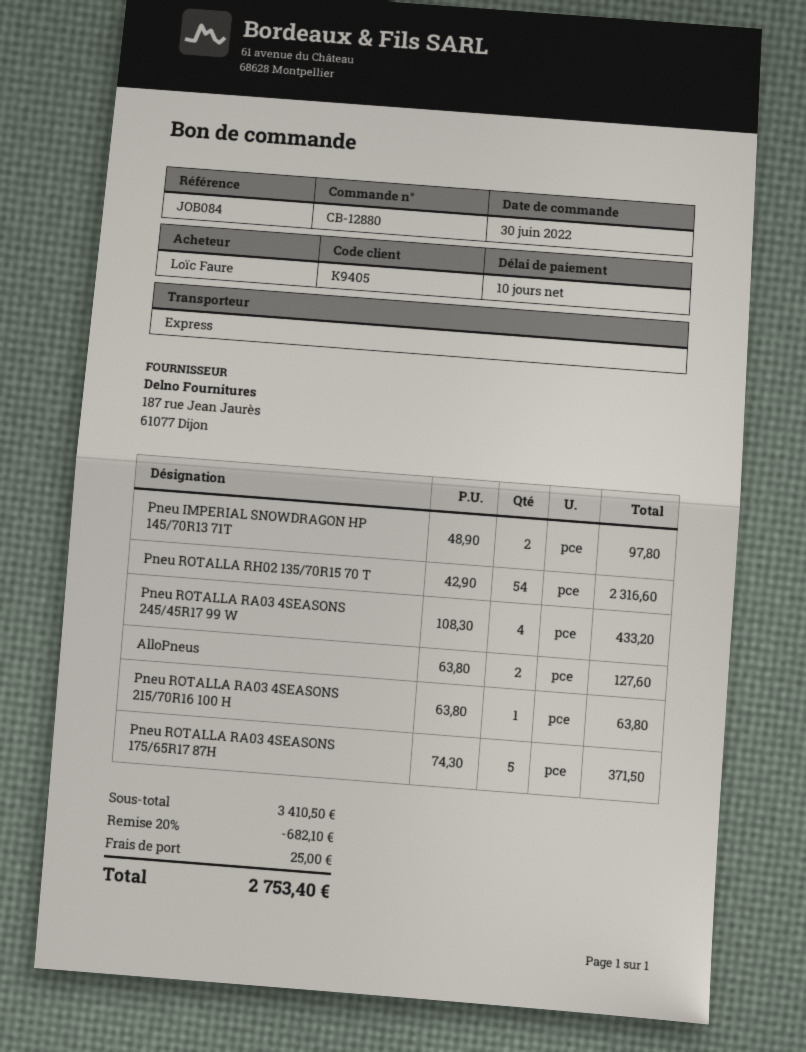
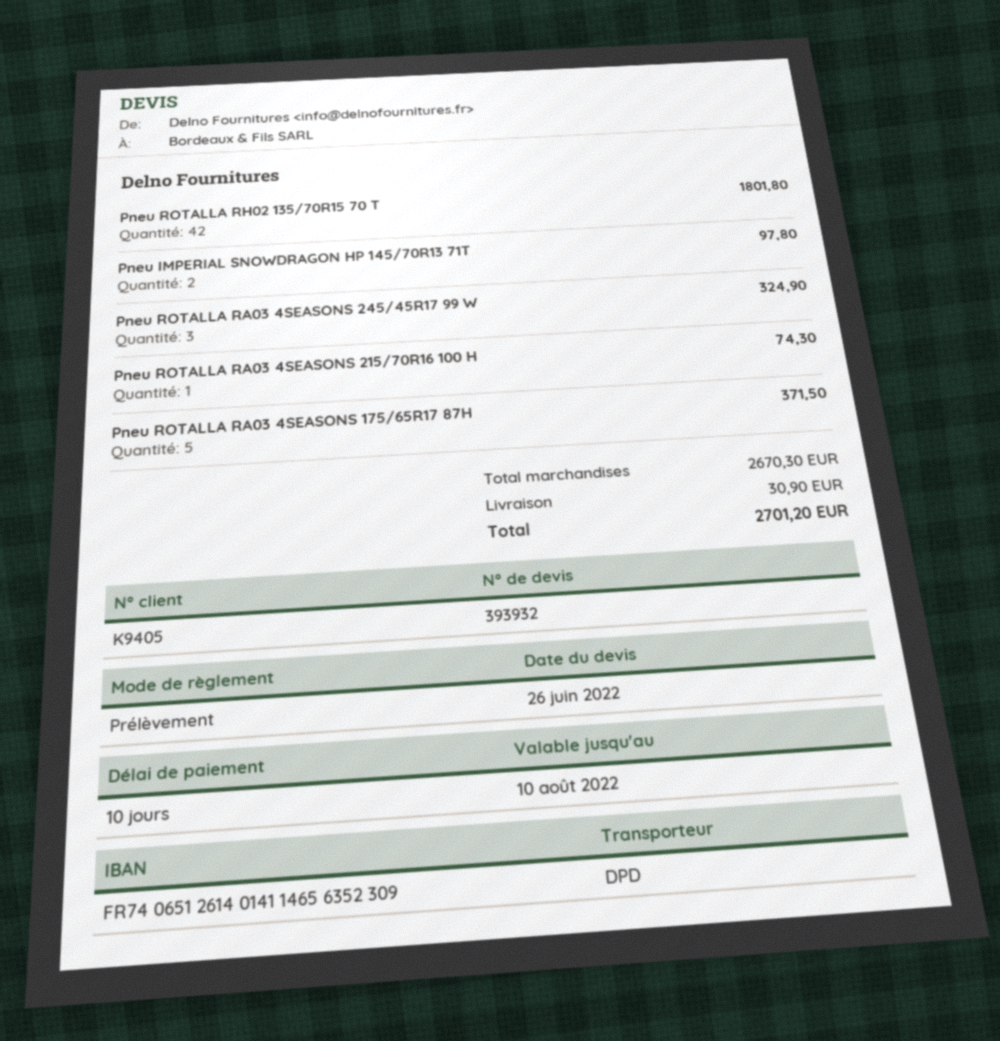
shipping method: express -> DPD
Pneu ROTALLA RH02 135/70R15 70 T: 54 for 2316.60 -> 42 for 1801.80
Pneu ROTALLA RA03 4SEASONS 245/45R17 99 W: 4 for 433.20 -> 3 for 324.90
AlloPneus: 2 for 127.60 -> none
Pneu ROTALLA RA03 4SEASONS 215/70R16 100 H: 1 for 63.80 -> 1 for 74.30
subtotal: 3410.50 -> 2670.30
discount: 20% = 682.10 -> none
shipping: 25.00 -> 30.90
total: 2753.40 -> 2701.20

